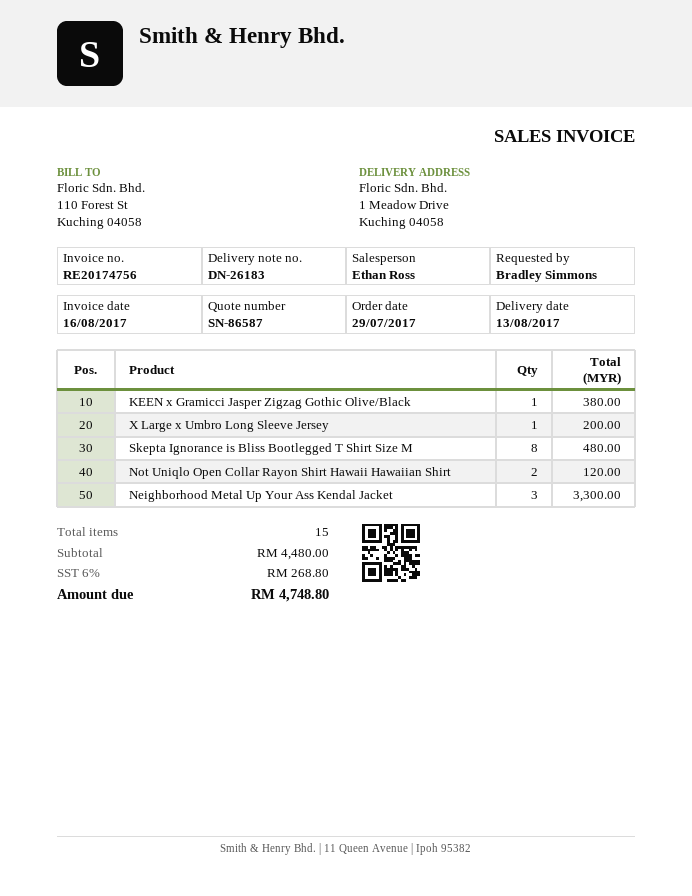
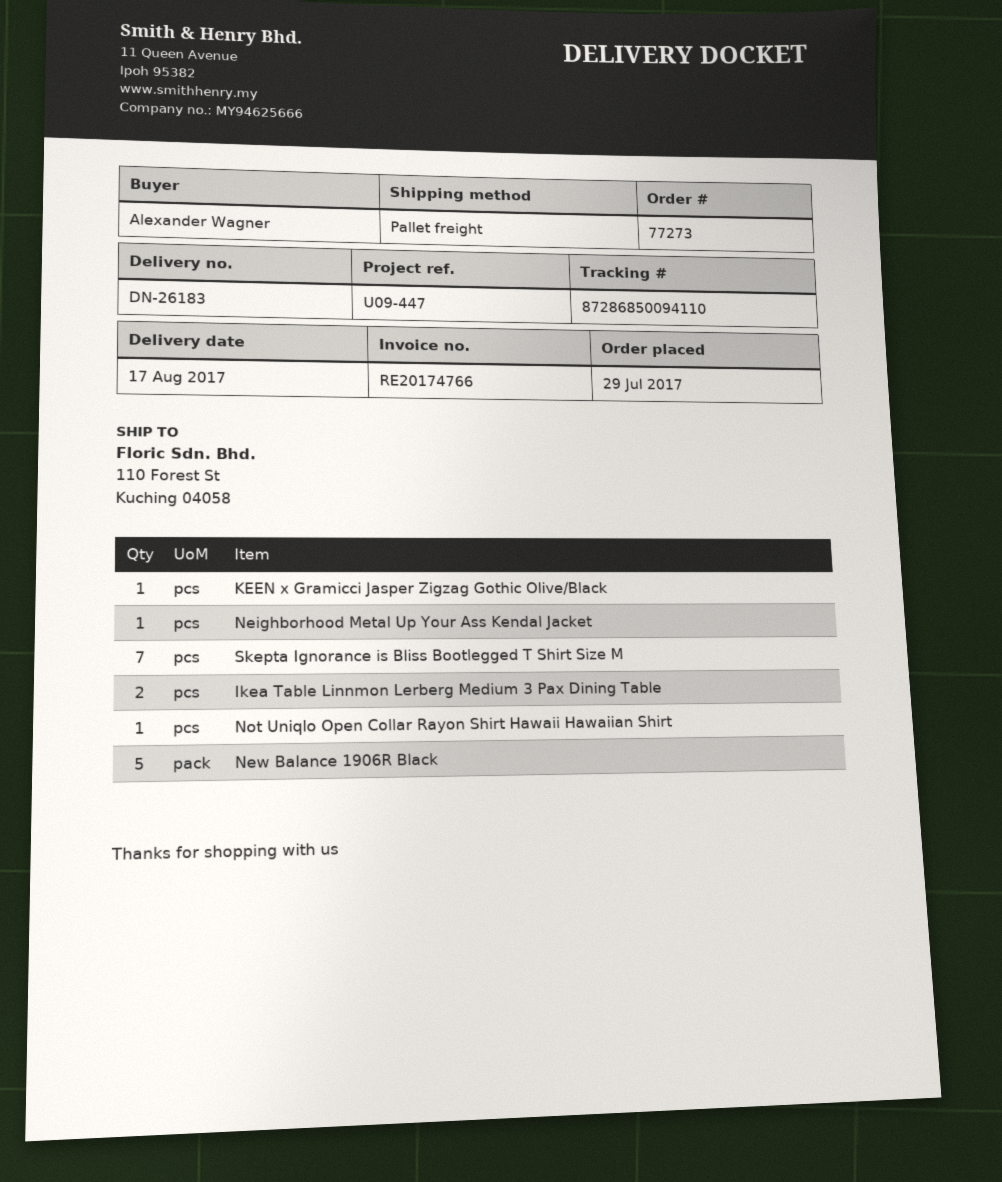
delivery date: 2017-08-13 -> 2017-08-17
invoice number: RE20174756 -> RE20174766
ordered by: Bradley Simmons -> Alexander Wagner
ship to: 1 Meadow Drive, Kuching 04058 -> 110 Forest St, Kuching 04058
X Large x Umbro Long Sleeve Jersey: 1 -> none
Skepta Ignorance is Bliss Bootlegged T Shirt Size M: 8 -> 7
Not Uniqlo Open Collar Rayon Shirt Hawaii Hawaiian Shirt: 2 -> 1
Neighborhood Metal Up Your Ass Kendal Jacket: 3 -> 1
Ikea Table Linnmon Lerberg Medium 3 Pax Dining Table: none -> 2
New Balance 1906R Black: none -> 5

